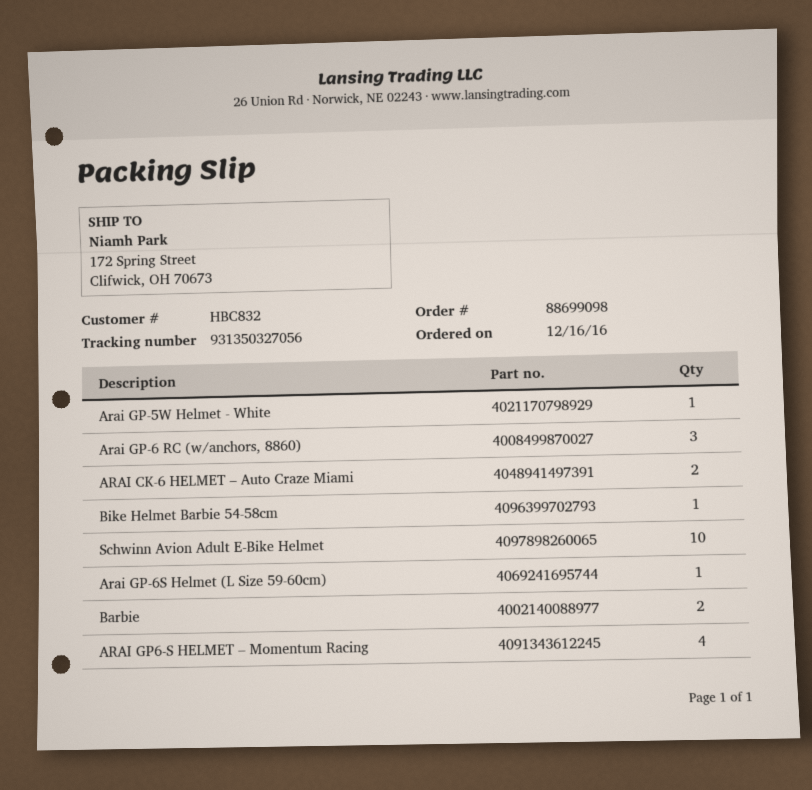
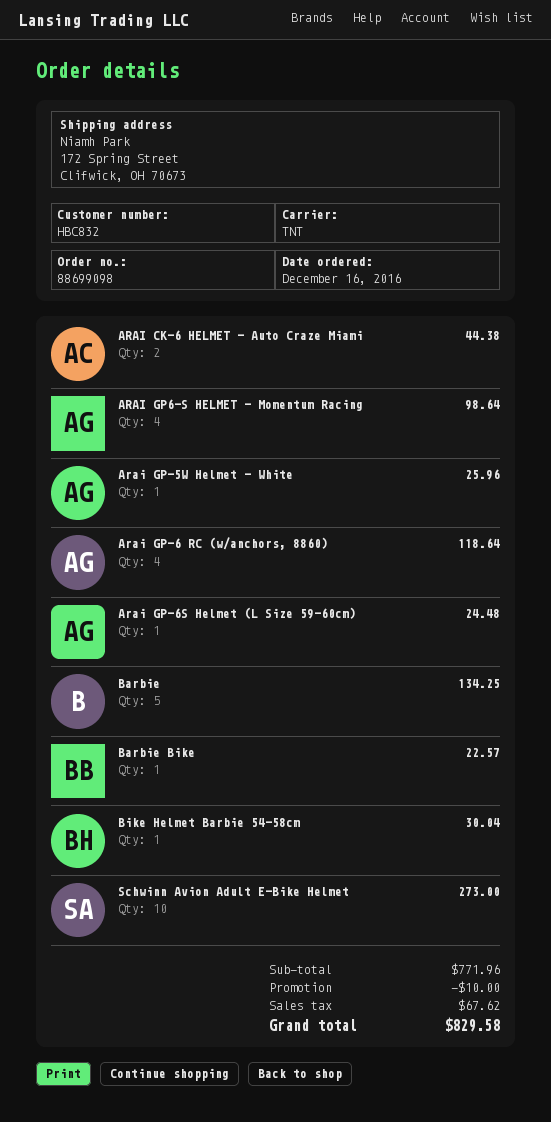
Arai GP-6 RC (w/anchors, 8860): 3 -> 4
Barbie: 2 -> 5
Barbie Bike: none -> 1

